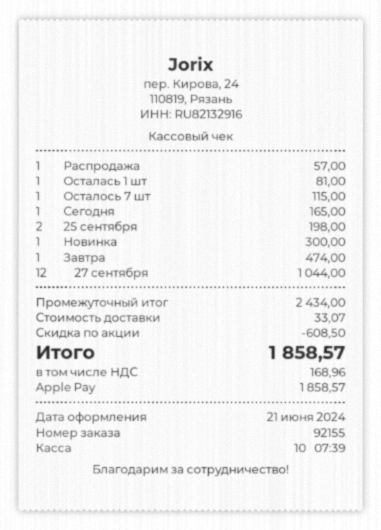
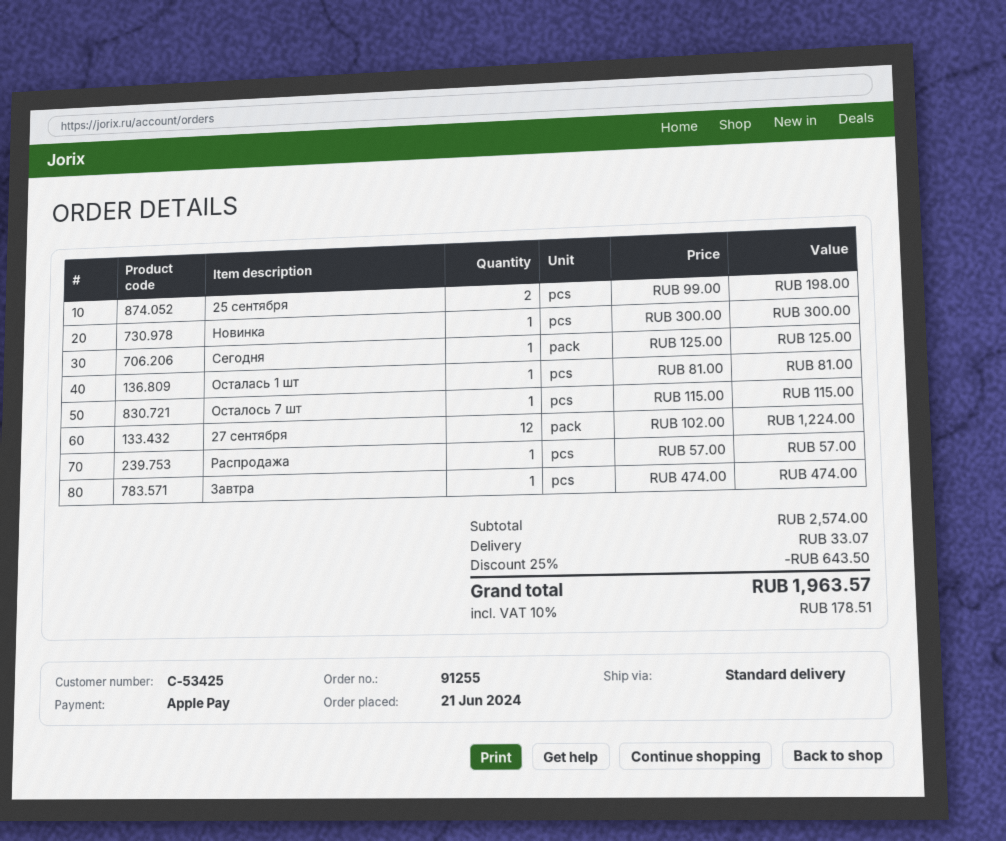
order number: 92155 -> 91255
Сегодня: 1 for 165.00 -> 1 for 125.00
27 сентября: 12 for 1044.00 -> 12 for 1224.00
subtotal: 2434.00 -> 2574.00
discount: 608.50 -> 643.50
tax: 168.96 -> 178.51
total: 1858.57 -> 1963.57

